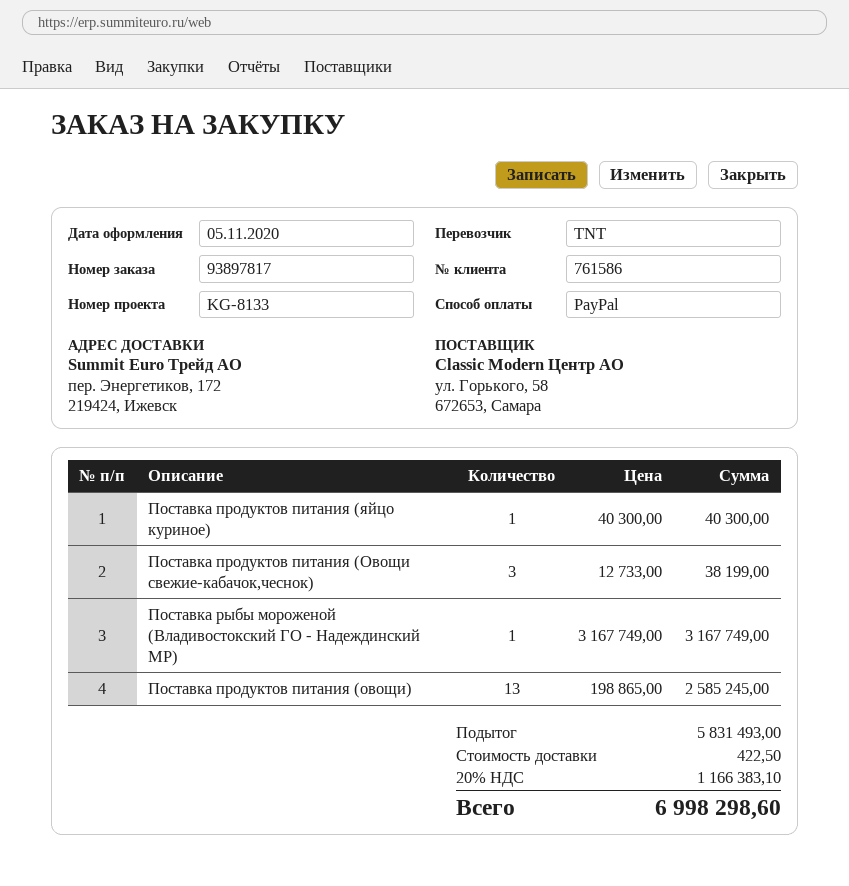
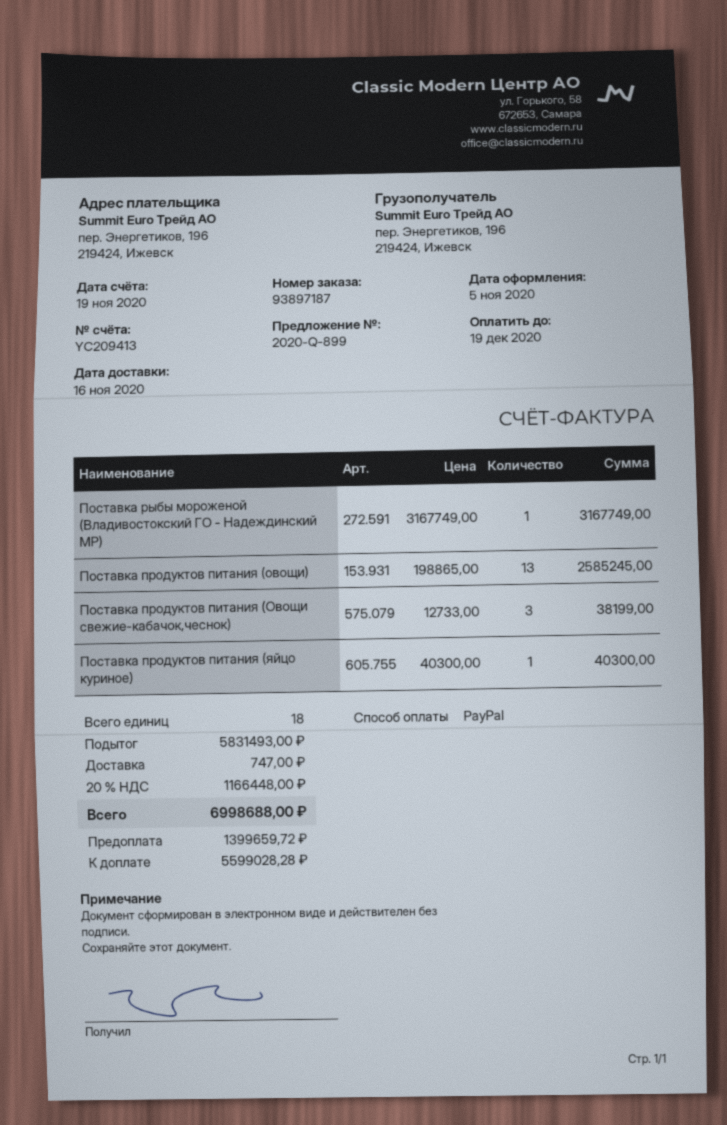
order number: 93897817 -> 93897187
ship to: пер. Энергетиков, 172, 219424, Ижевск -> пер. Энергетиков, 196, 219424, Ижевск
shipping: 422.50 -> 747.00
tax: 20% = 1166383.10 -> 20% = 1166448.00
total: 6998298.60 -> 6998688.00

